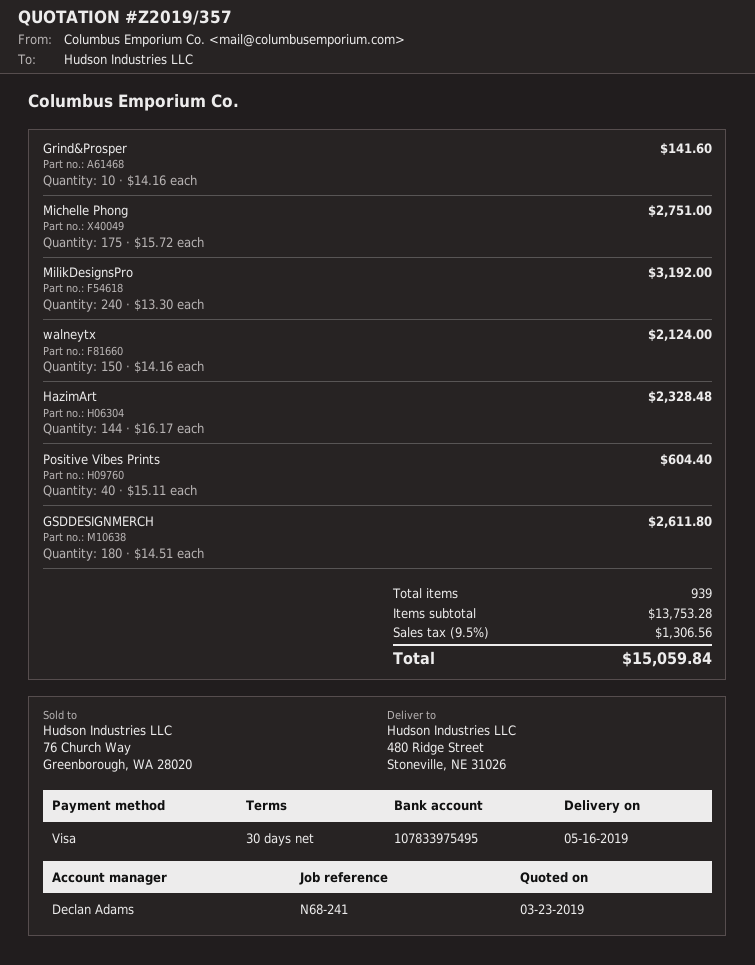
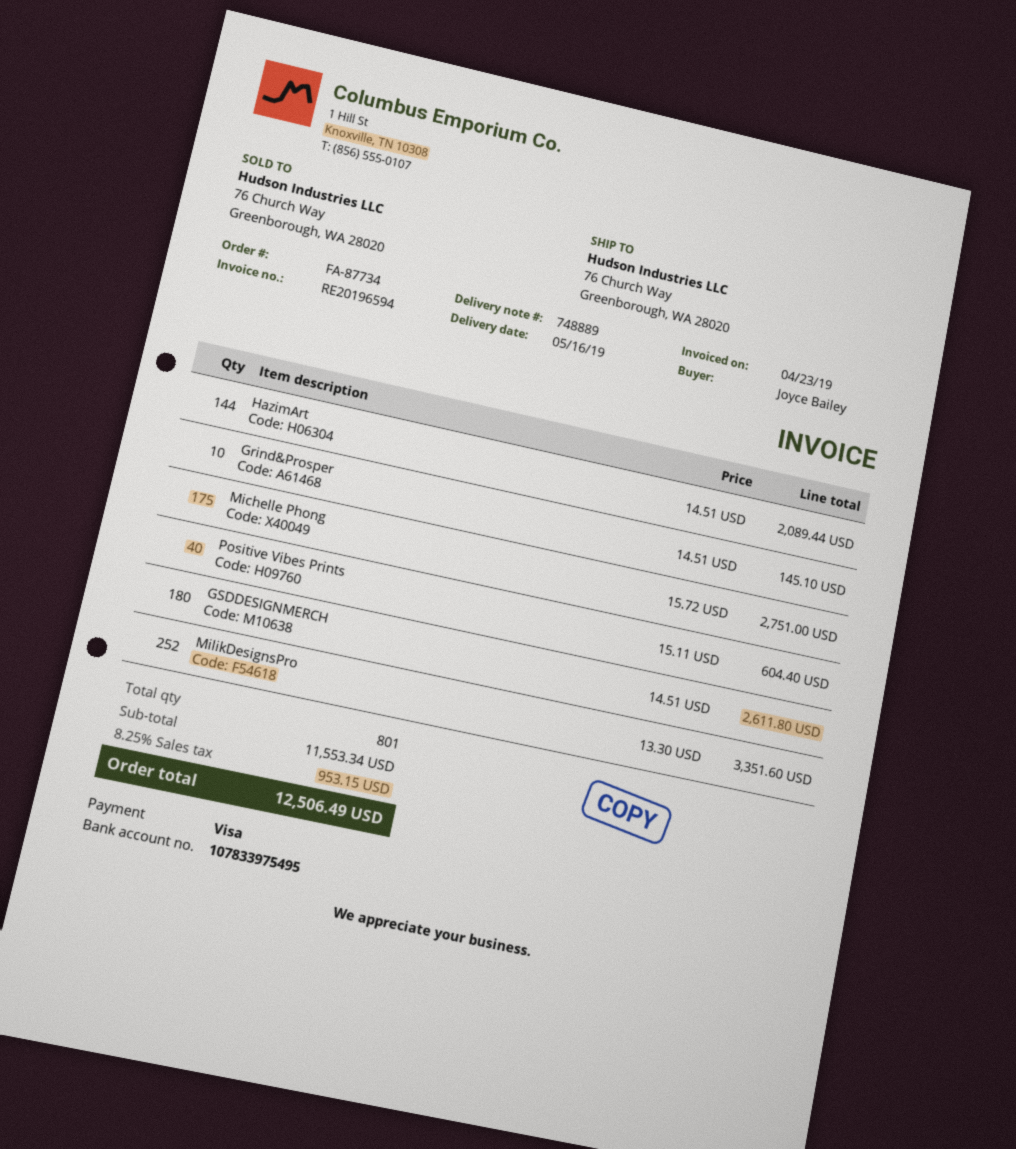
ship to: 480 Ridge Street, Stoneville, NE 31026 -> 76 Church Way, Greenborough, WA 28020
Grind&Prosper: 10 x 14.16 = 141.60 -> 10 x 14.51 = 145.10
MilikDesignsPro: 240 x 13.30 = 3192.00 -> 252 x 13.30 = 3351.60
walneytx: 150 x 14.16 = 2124.00 -> none
HazimArt: 144 x 16.17 = 2328.48 -> 144 x 14.51 = 2089.44
total quantity: 939 -> 801
subtotal: 13753.28 -> 11553.34
tax: 9.5% = 1306.56 -> 8.25% = 953.15
total: 15059.84 -> 12506.49

